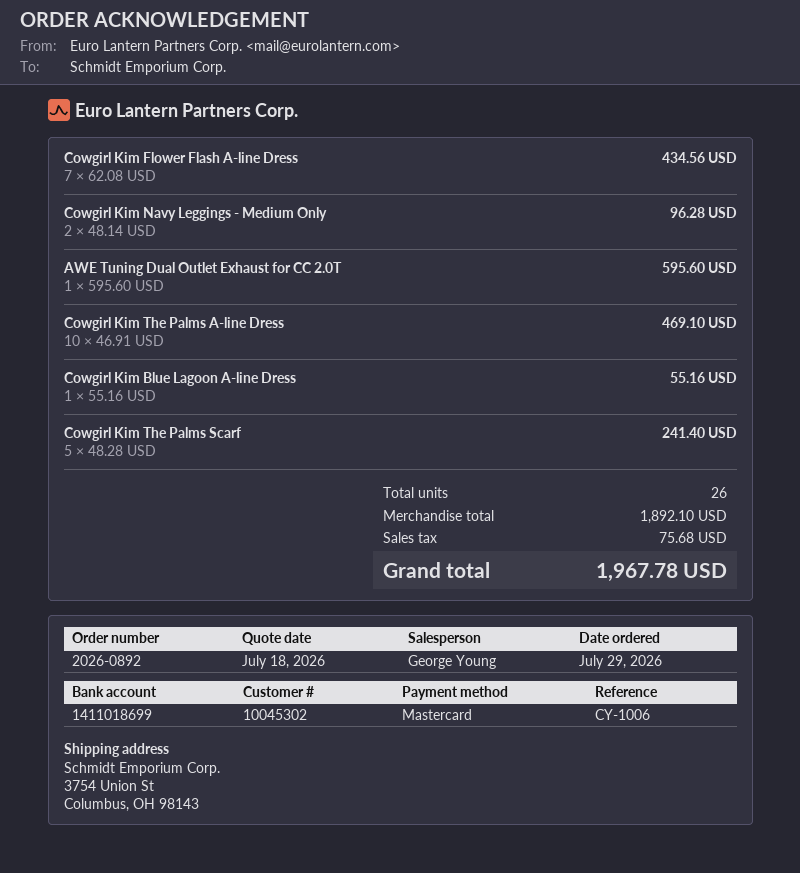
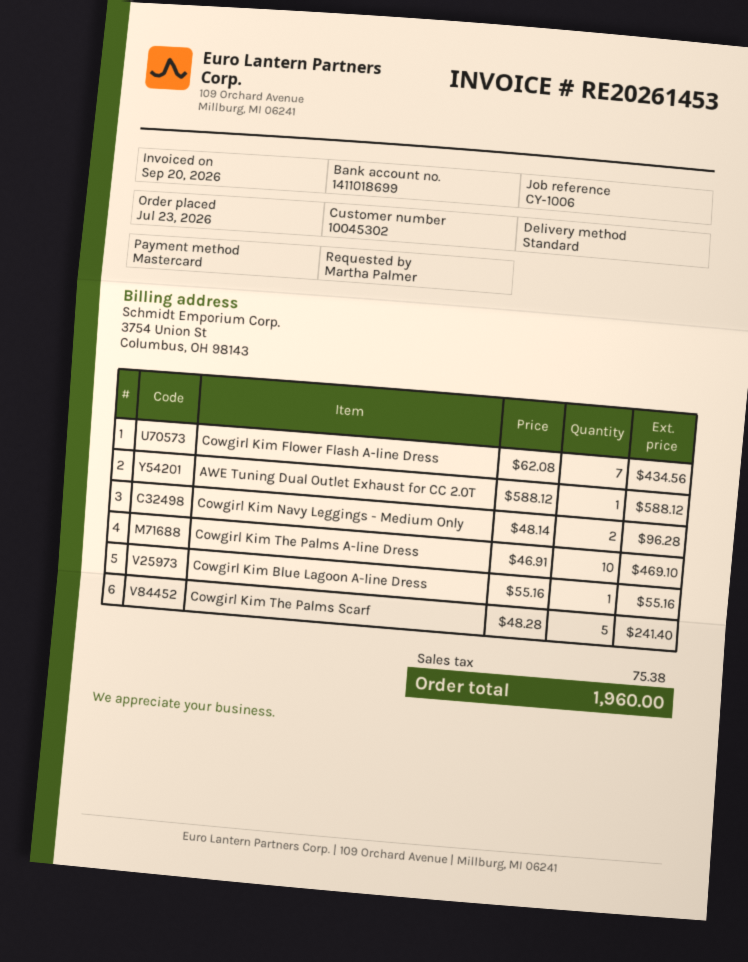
order date: 2026-07-29 -> 2026-07-23
AWE Tuning Dual Outlet Exhaust for CC 2.0T: 1 x 595.60 = 595.60 -> 1 x 588.12 = 588.12
tax: 75.68 -> 75.38
total: 1967.78 -> 1960.00

